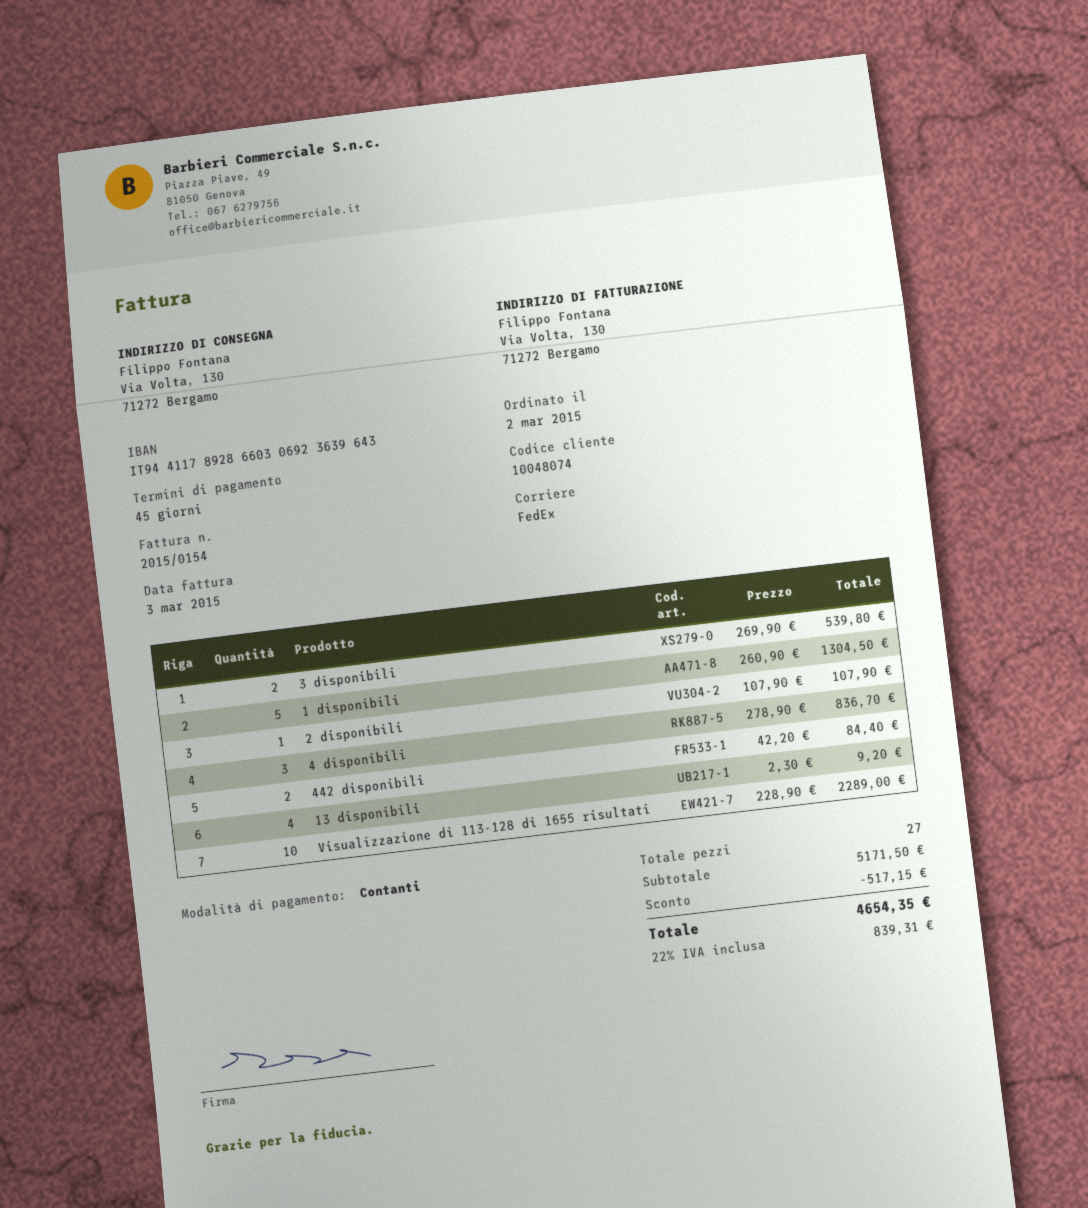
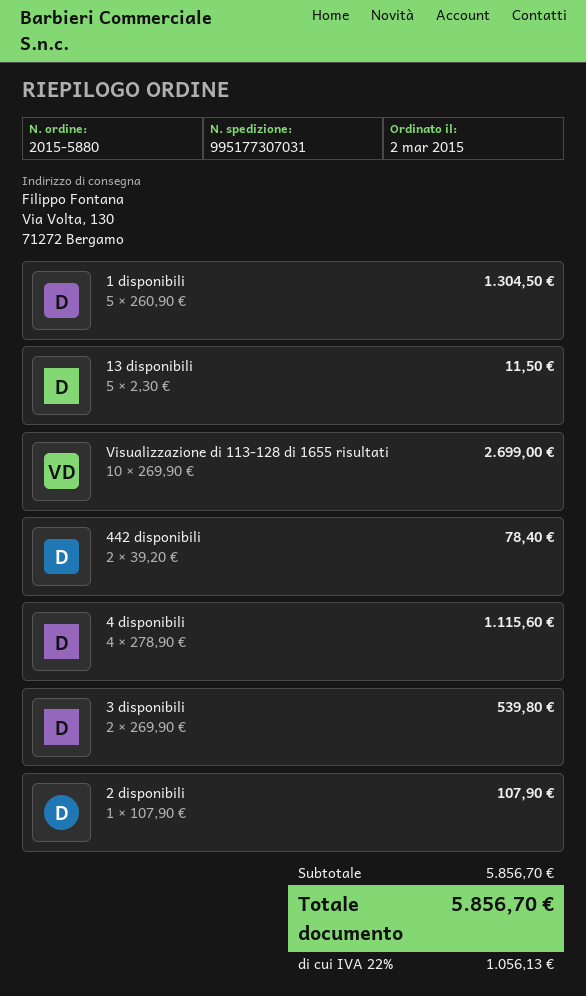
4 disponibili: 3 x 278.90 = 836.70 -> 4 x 278.90 = 1115.60
442 disponibili: 2 x 42.20 = 84.40 -> 2 x 39.20 = 78.40
13 disponibili: 4 x 2.30 = 9.20 -> 5 x 2.30 = 11.50
Visualizzazione di 113-128 di 1655 risultati: 10 x 228.90 = 2289.00 -> 10 x 269.90 = 2699.00
subtotal: 5171.50 -> 5856.70
discount: 517.15 -> none
tax: 22% = 839.31 -> 22% = 1056.13
total: 4654.35 -> 5856.70

